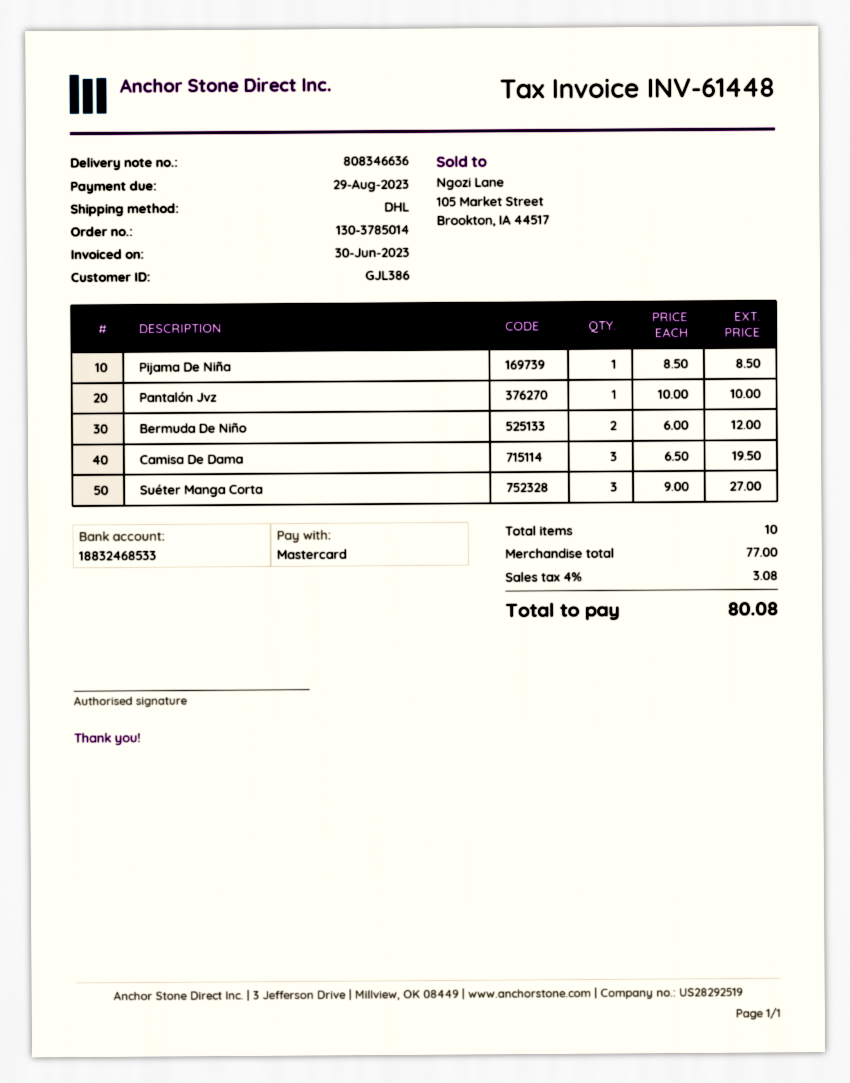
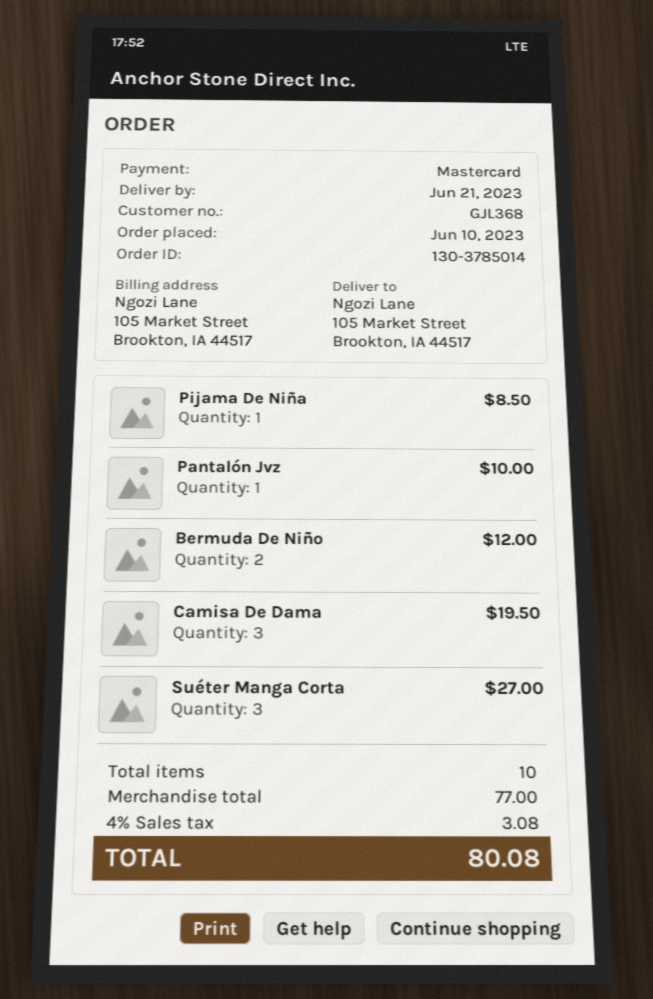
customer number: GJL386 -> GJL368

